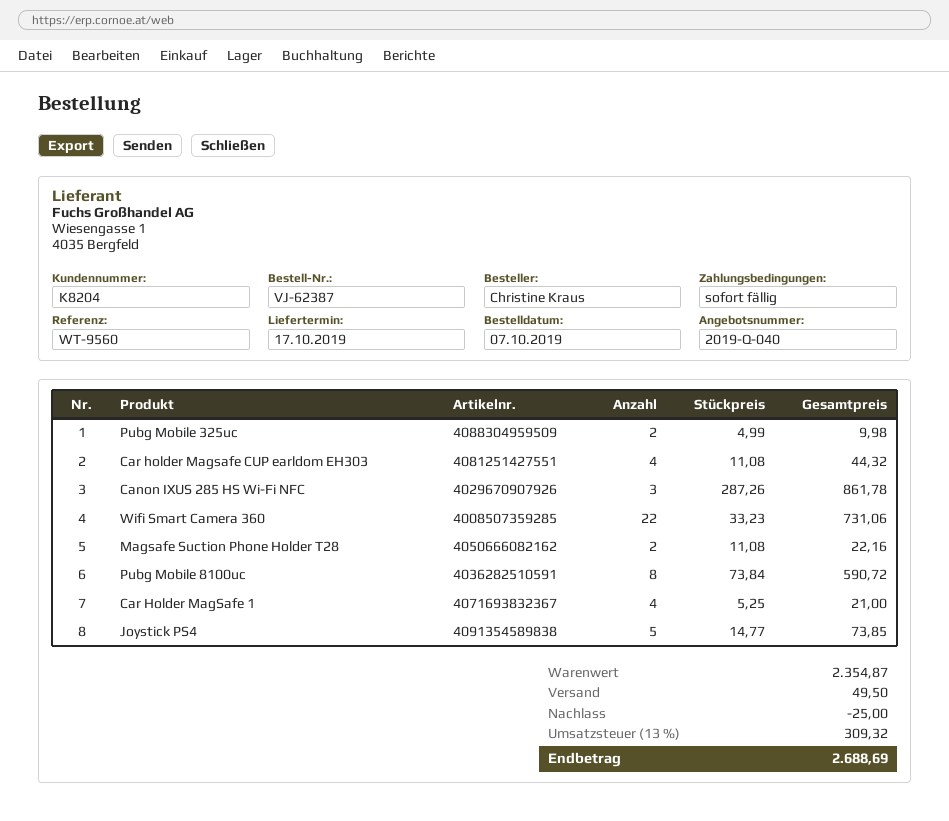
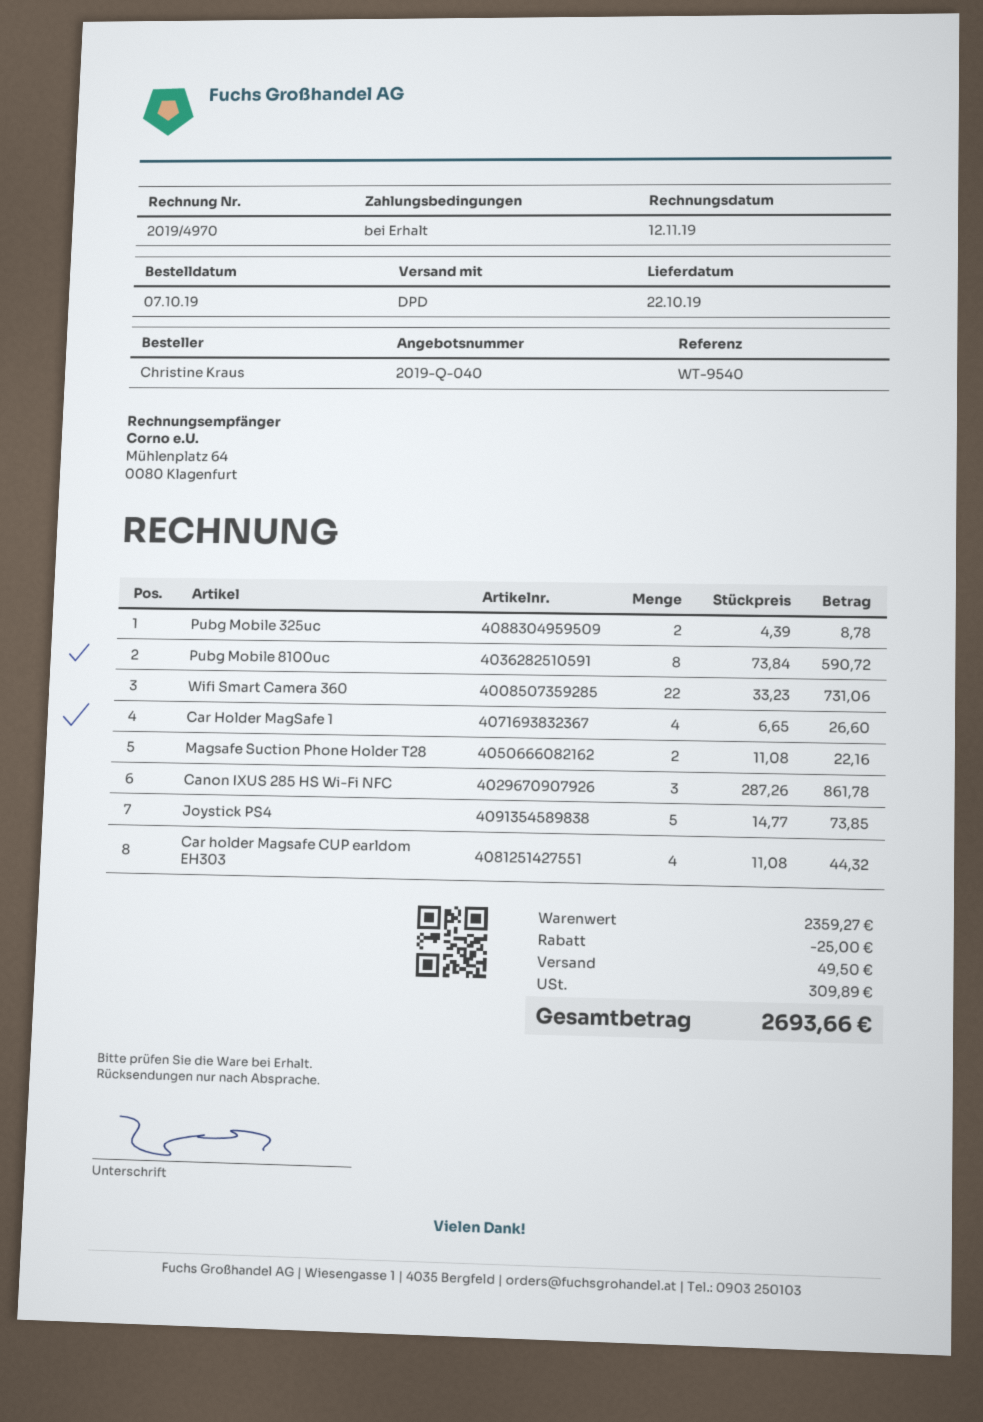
delivery date: 2019-10-17 -> 2019-10-22
reference: WT-9560 -> WT-9540
Pubg Mobile 325uc: 2 x 4.99 = 9.98 -> 2 x 4.39 = 8.78
Car Holder MagSafe 1: 4 x 5.25 = 21.00 -> 4 x 6.65 = 26.60
subtotal: 2354.87 -> 2359.27
tax: 309.32 -> 309.89
total: 2688.69 -> 2693.66

